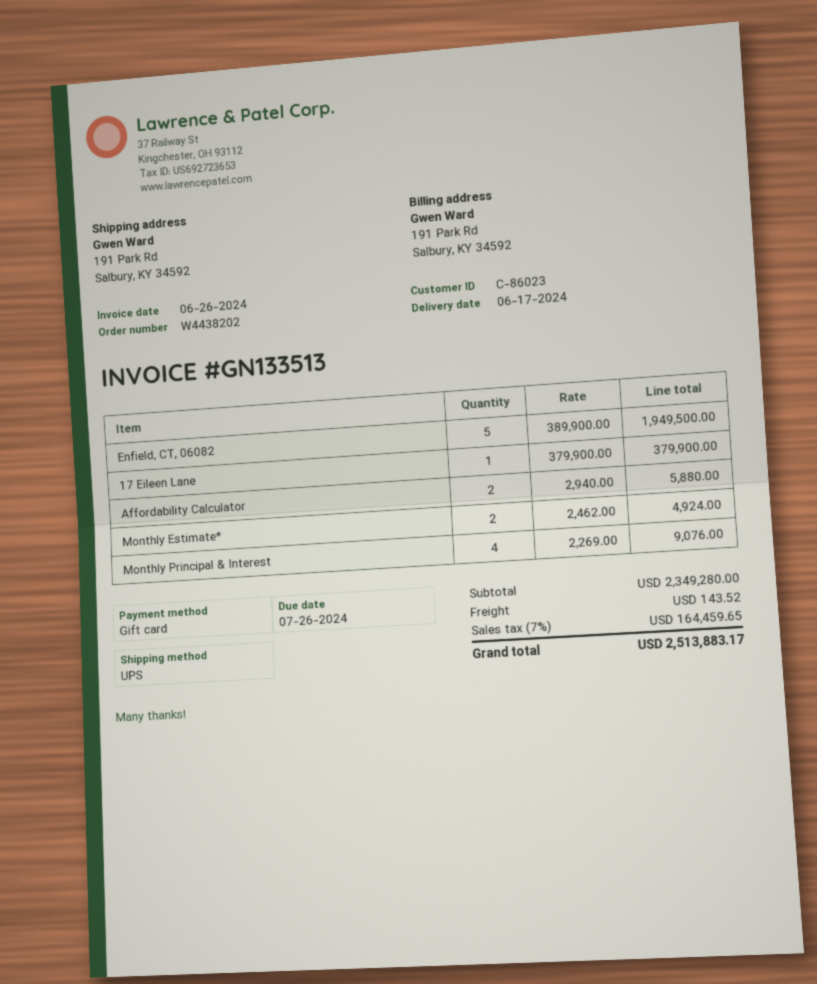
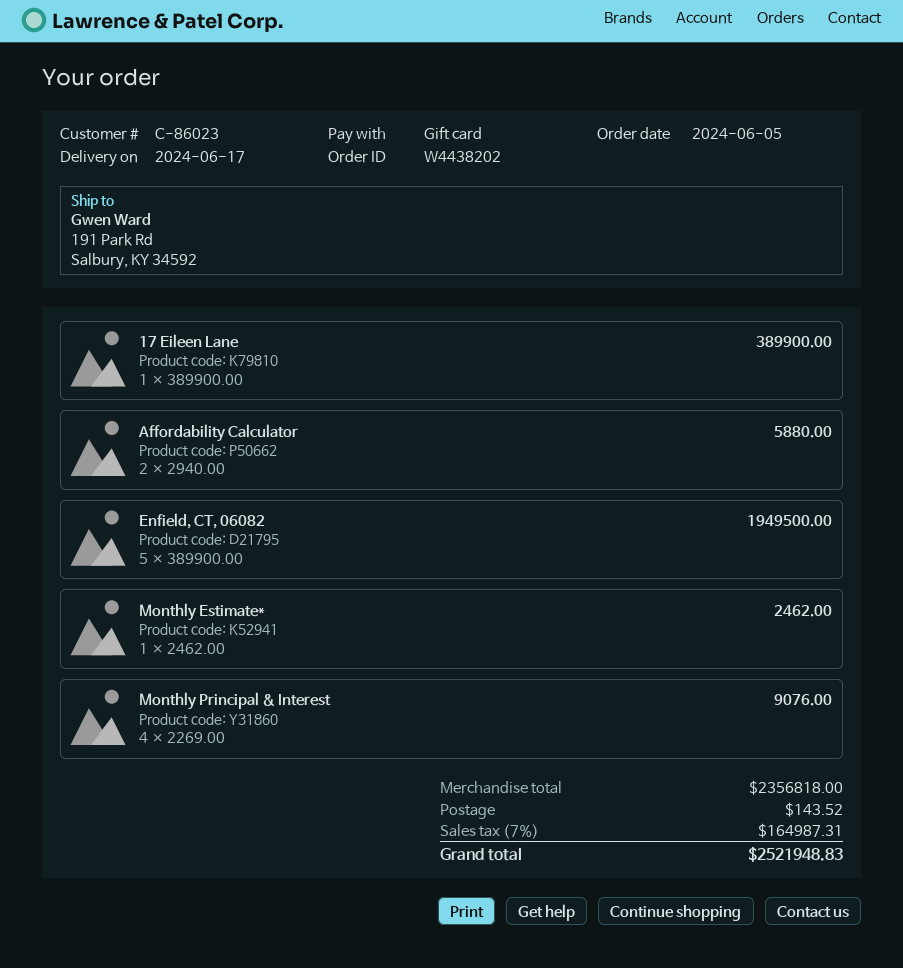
17 Eileen Lane: 1 x 379900.00 = 379900.00 -> 1 x 389900.00 = 389900.00
Monthly Estimate*: 2 x 2462.00 = 4924.00 -> 1 x 2462.00 = 2462.00
subtotal: 2349280.00 -> 2356818.00
tax: 7% = 164459.65 -> 7% = 164987.31
total: 2513883.17 -> 2521948.83

